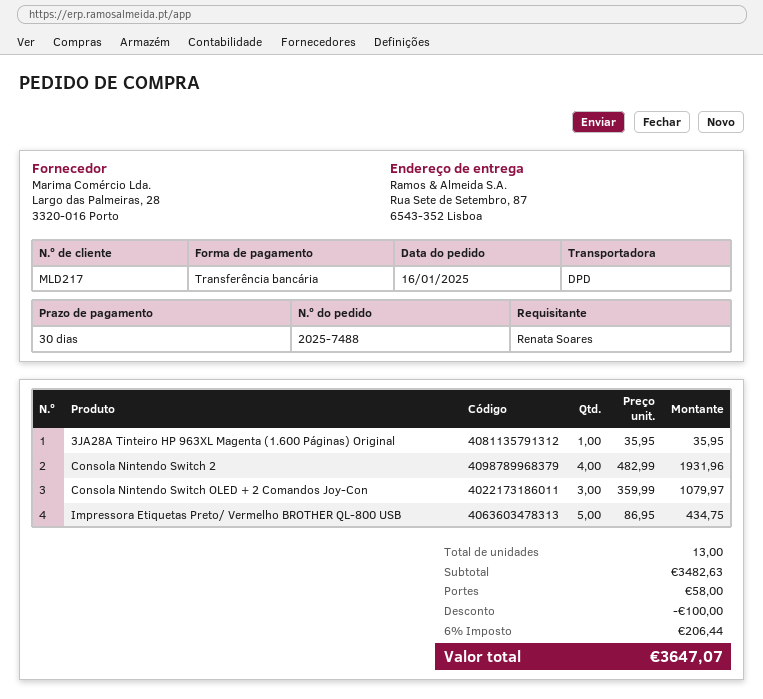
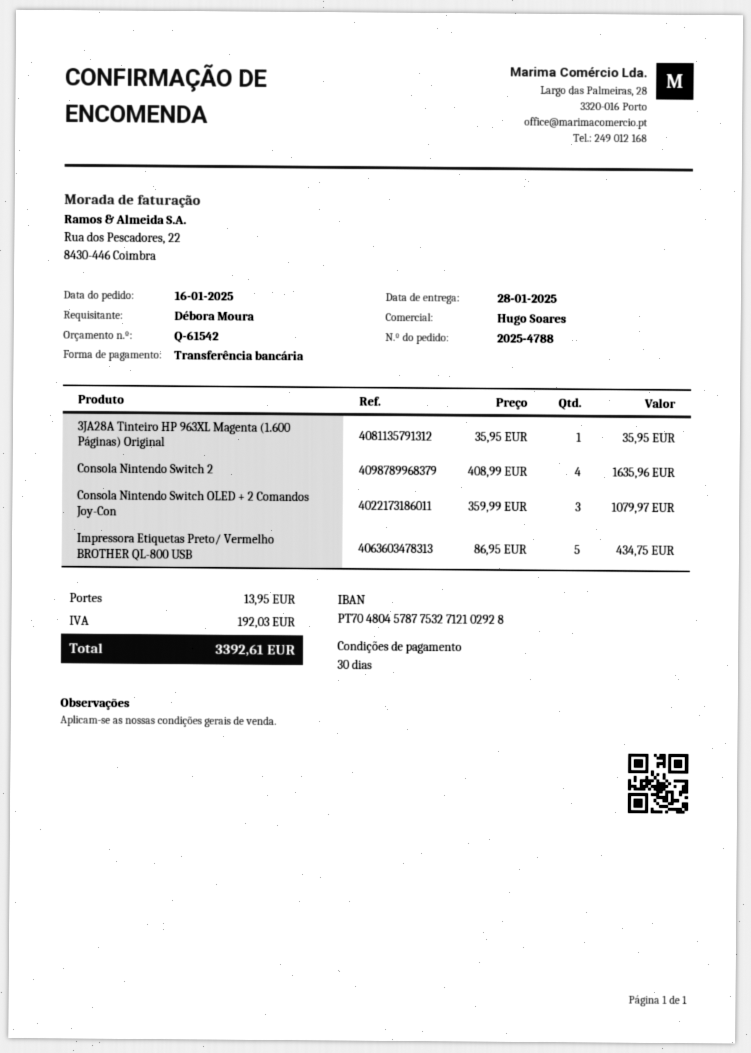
order number: 2025-7488 -> 2025-4788
ordered by: Renata Soares -> Débora Moura
Consola Nintendo Switch 2: 4 x 482.99 = 1931.96 -> 4 x 408.99 = 1635.96
discount: 100.00 -> none
shipping: 58.00 -> 13.95
tax: 206.44 -> 192.03
total: 3647.07 -> 3392.61

